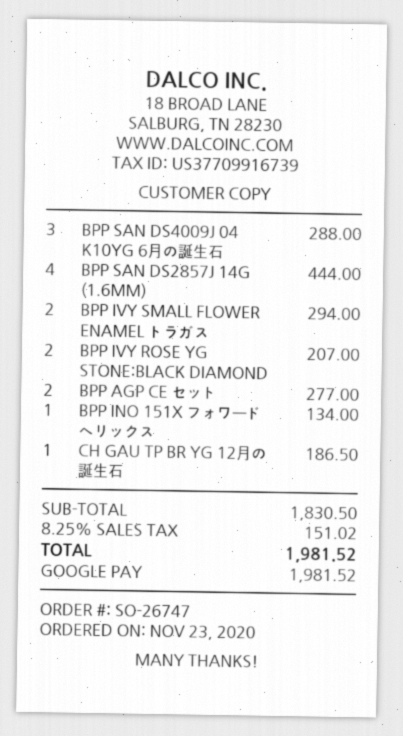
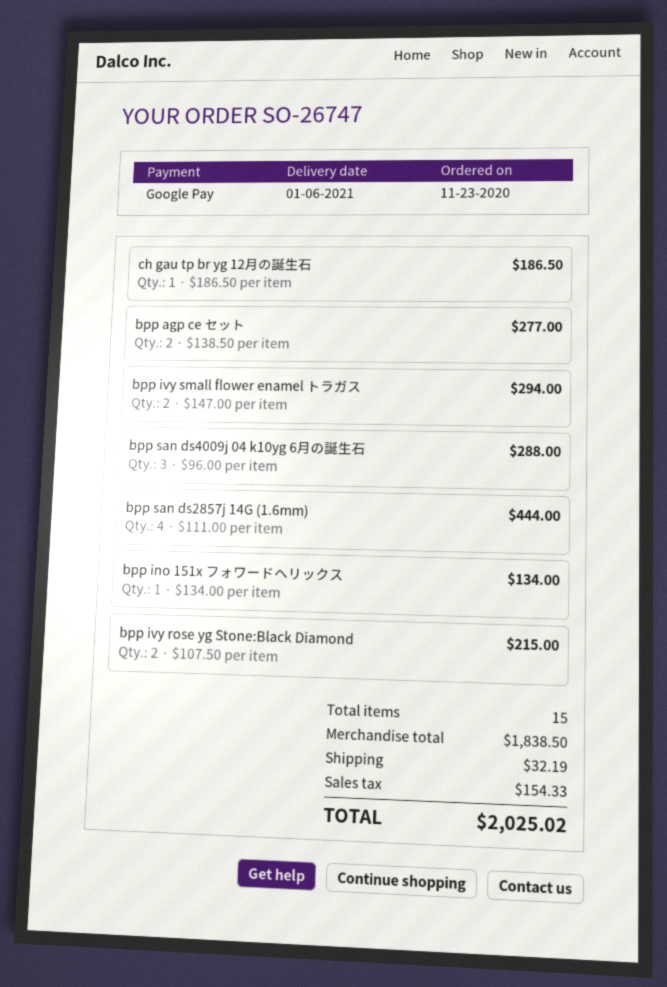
BPP IVY ROSE YG STONE:BLACK DIAMOND: 2 for 207.00 -> 2 for 215.00
subtotal: 1830.50 -> 1838.50
shipping: none -> 32.19
tax: 151.02 -> 154.33
total: 1981.52 -> 2025.02

